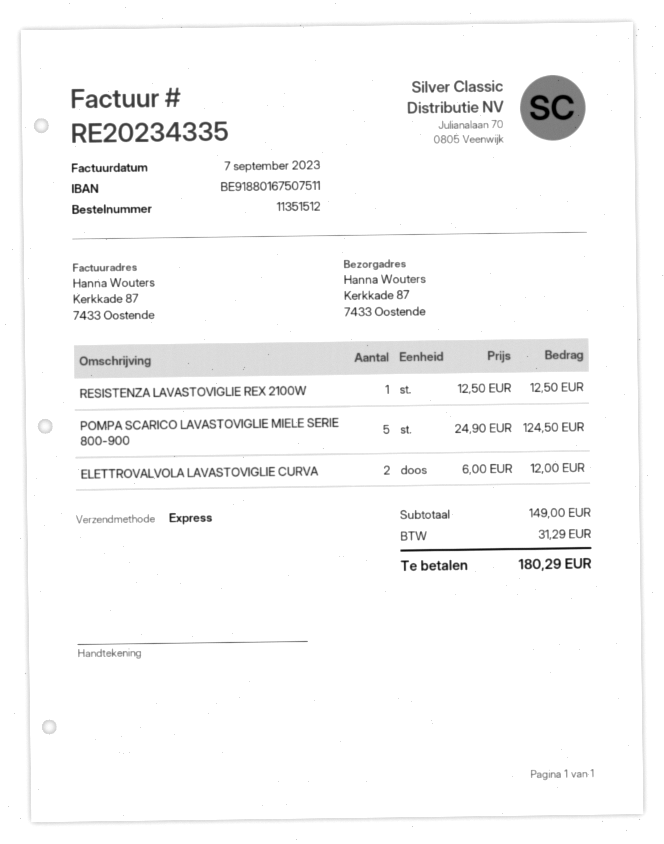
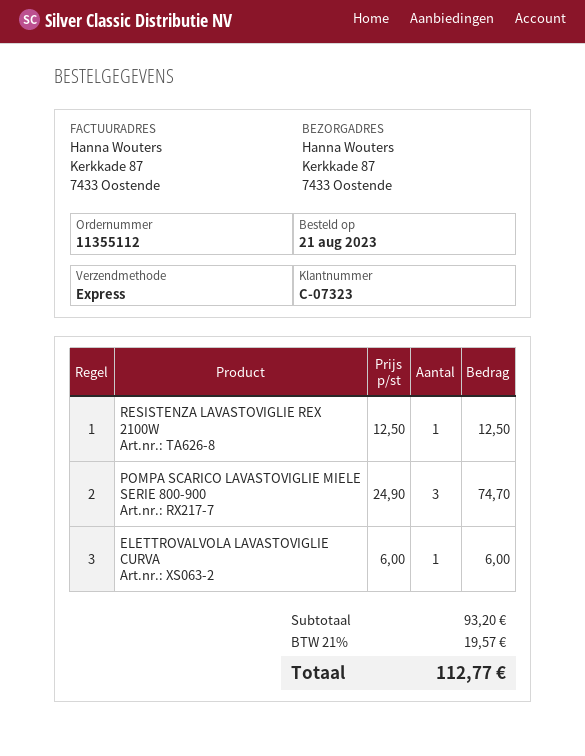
order number: 11351512 -> 11355112
POMPA SCARICO LAVASTOVIGLIE MIELE SERIE 800-900: 5 x 24.90 = 124.50 -> 3 x 24.90 = 74.70
ELETTROVALVOLA LAVASTOVIGLIE CURVA: 2 x 6.00 = 12.00 -> 1 x 6.00 = 6.00
subtotal: 149.00 -> 93.20
tax: 31.29 -> 19.57
total: 180.29 -> 112.77

